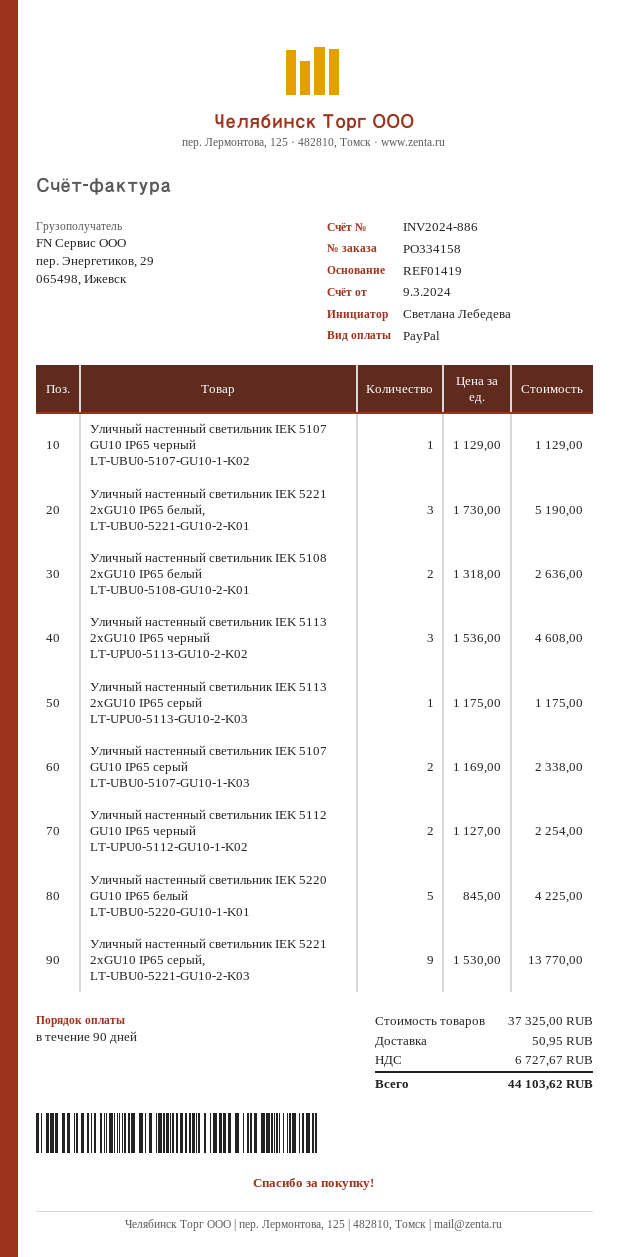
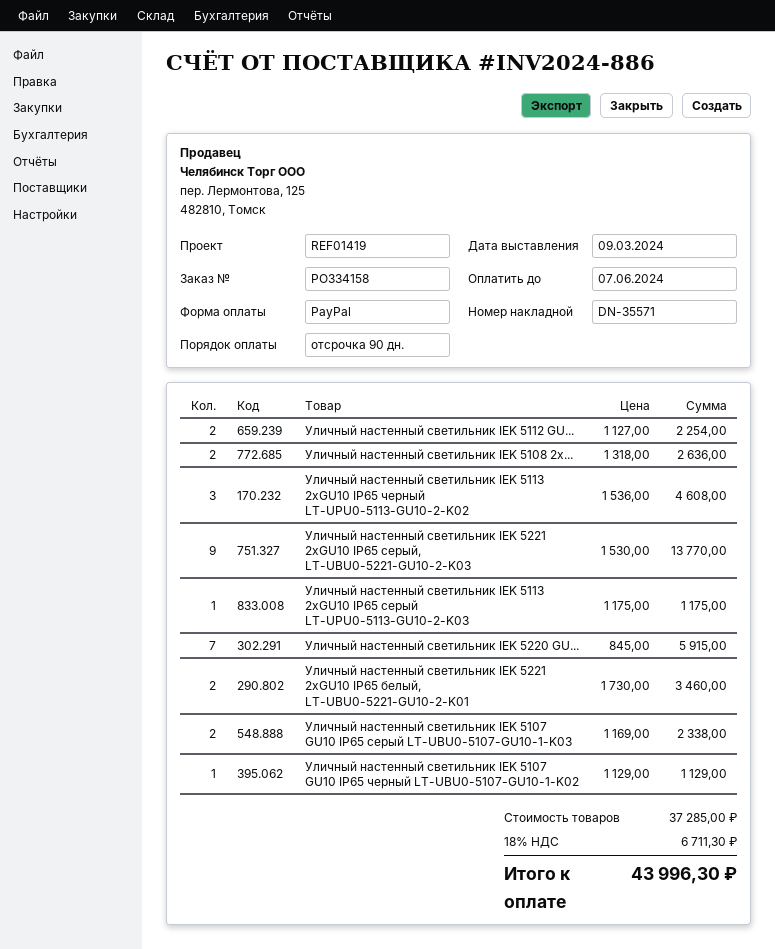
Уличный настенный светильник IEK 5221 2xGU10 IP65 белый, LT-UBU0-5221-GU10-2-K01: 3 x 1730.00 = 5190.00 -> 2 x 1730.00 = 3460.00
Уличный настенный светильник IEK 5220 GU10 IP65 белый LT-UBU0-5220-GU10-1-K01: 5 x 845.00 = 4225.00 -> 7 x 845.00 = 5915.00
subtotal: 37325.00 -> 37285.00
shipping: 50.95 -> none
tax: 6727.67 -> 6711.30
total: 44103.62 -> 43996.30

